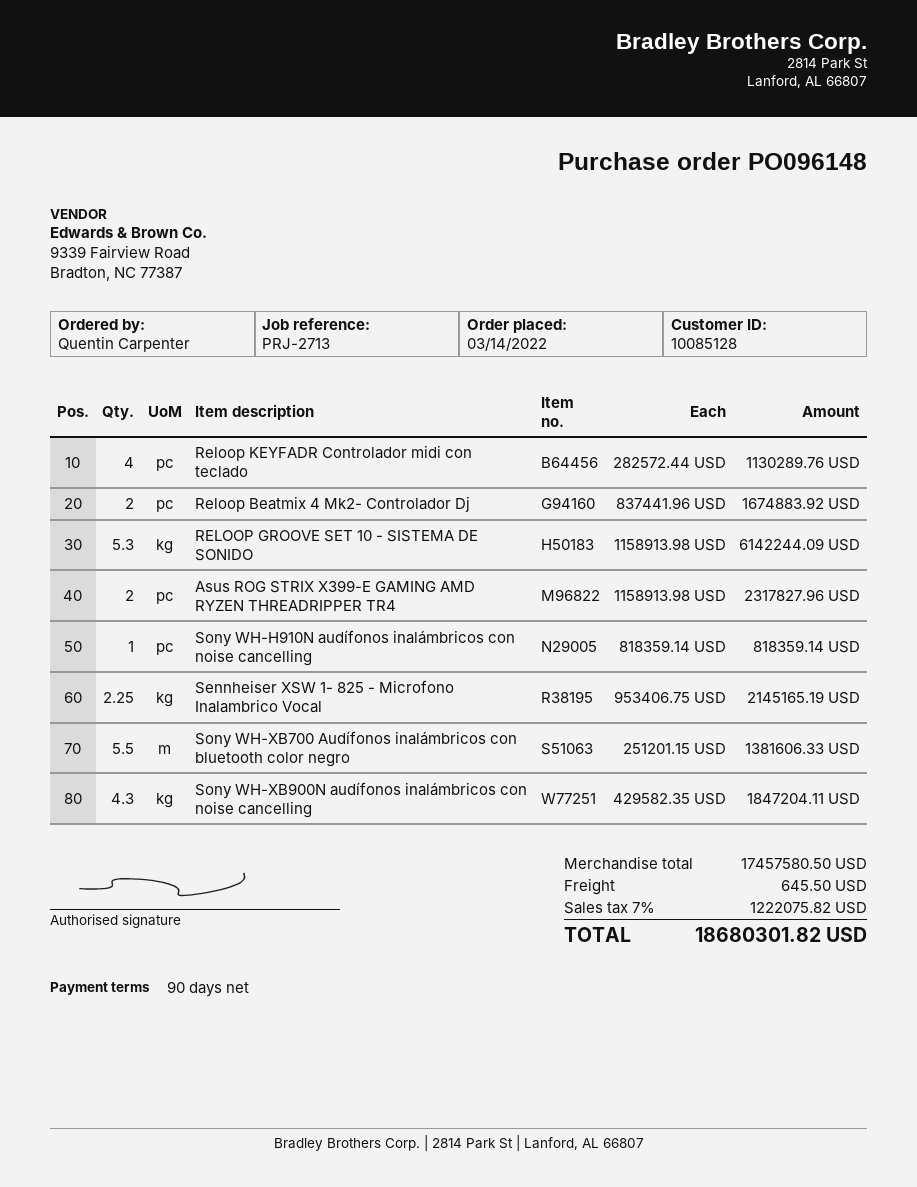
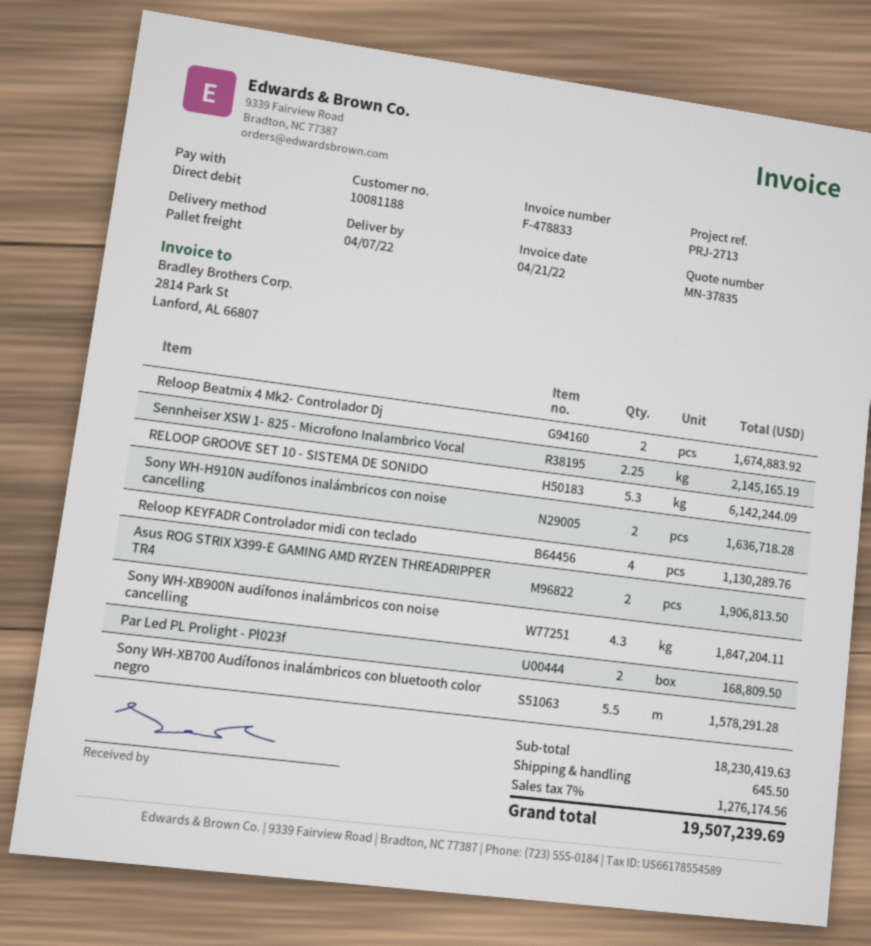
customer number: 10085128 -> 10081188
Asus ROG STRIX X399-E GAMING AMD RYZEN THREADRIPPER TR4: 2 for 2317827.96 -> 2 for 1906813.50
Sony WH-H910N audífonos inalámbricos con noise cancelling: 1 for 818359.14 -> 2 for 1636718.28
Sony WH-XB700 Audífonos inalámbricos con bluetooth color negro: 5.5 for 1381606.33 -> 5.5 for 1578291.28
Par Led PL Prolight - Pl023f: none -> 2 for 168809.50
subtotal: 17457580.50 -> 18230419.63
tax: 7% = 1222075.82 -> 7% = 1276174.56
total: 18680301.82 -> 19507239.69

